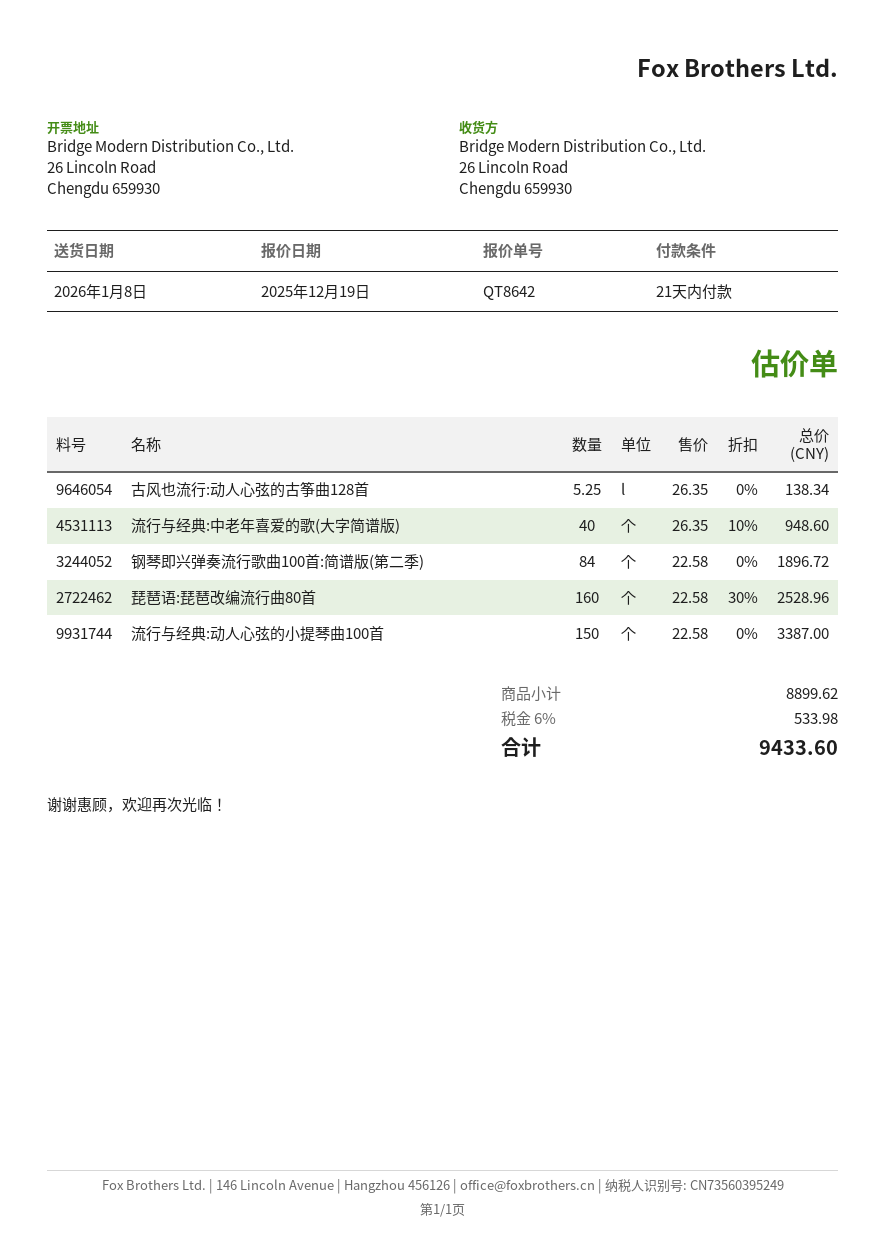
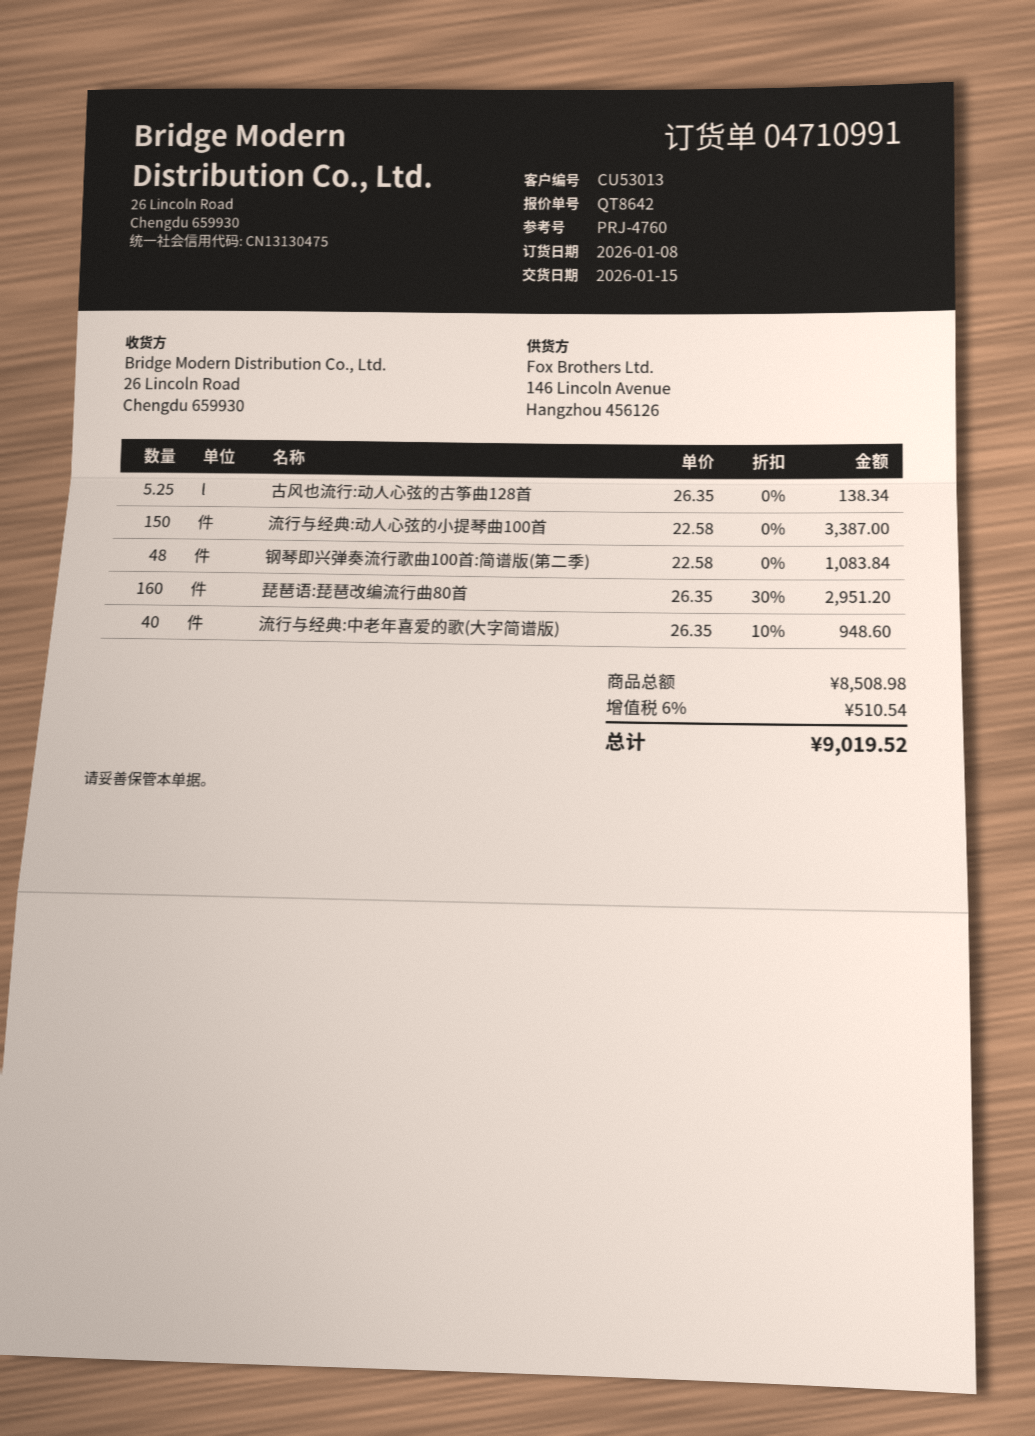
delivery date: 2026-01-08 -> 2026-01-15
钢琴即兴弹奏流行歌曲100首:简谱版(第二季): 84 x 22.58 = 1896.72 -> 48 x 22.58 = 1083.84
琵琶语:琵琶改编流行曲80首: 160 x 22.58 - 30% = 2528.96 -> 160 x 26.35 - 30% = 2951.20
subtotal: 8899.62 -> 8508.98
tax: 6% = 533.98 -> 6% = 510.54
total: 9433.60 -> 9019.52

